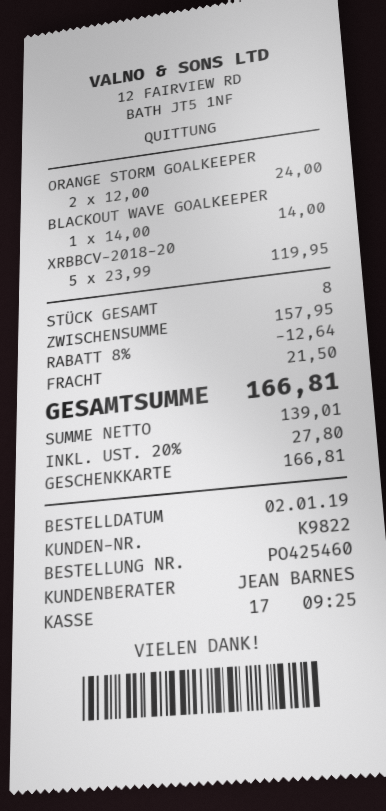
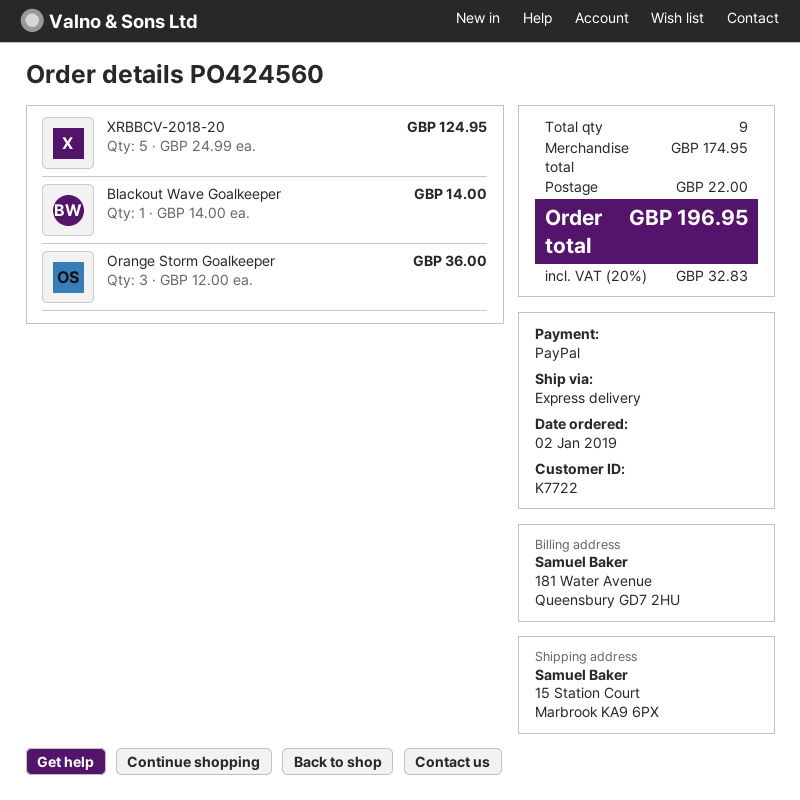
order number: PO425460 -> PO424560
customer number: K9822 -> K7722
payment method: gift card -> PayPal
ORANGE STORM GOALKEEPER: 2 x 12.00 = 24.00 -> 3 x 12.00 = 36.00
XRBBCV-2018-20: 5 x 23.99 = 119.95 -> 5 x 24.99 = 124.95
total quantity: 8 -> 9
subtotal: 157.95 -> 174.95
discount: 8% = 12.64 -> none
shipping: 21.50 -> 22.00
tax: 20% = 27.80 -> 20% = 32.83
total: 166.81 -> 196.95

